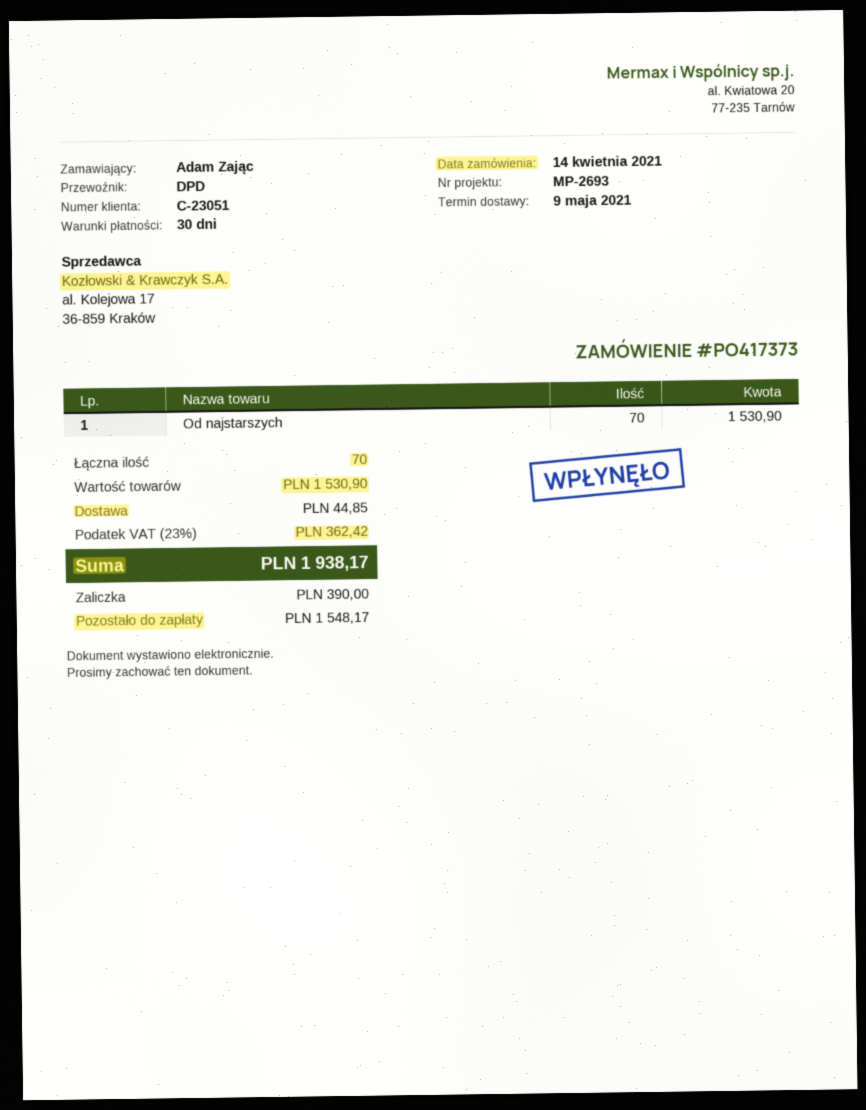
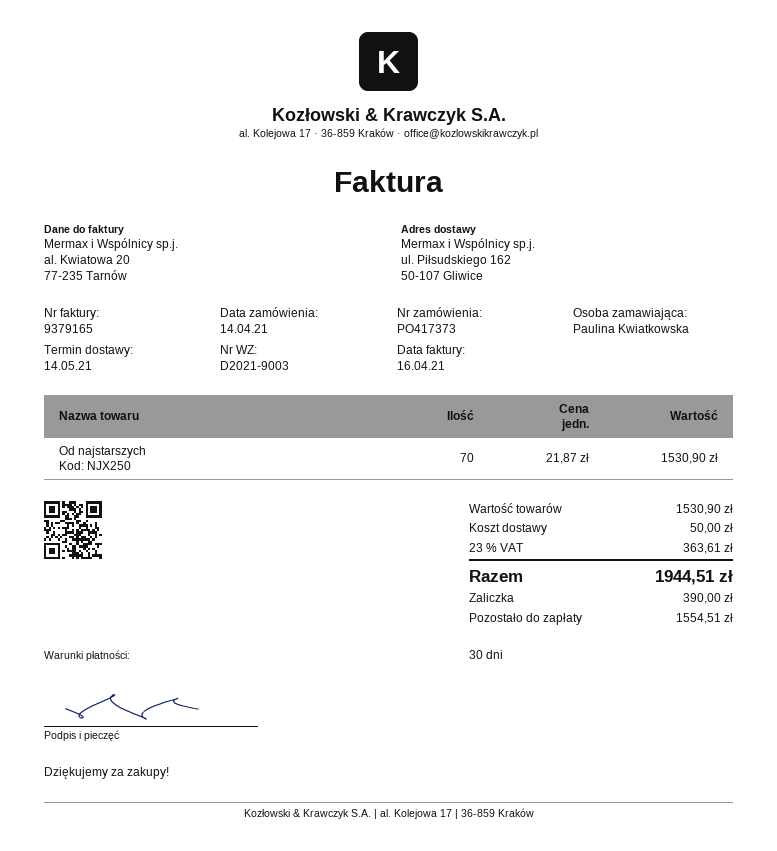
delivery date: 2021-05-09 -> 2021-05-14
ordered by: Adam Zając -> Paulina Kwiatkowska
shipping: 44.85 -> 50.00
tax: 23% = 362.42 -> 23% = 363.61
total: 1938.17 -> 1944.51
balance: 1548.17 -> 1554.51

